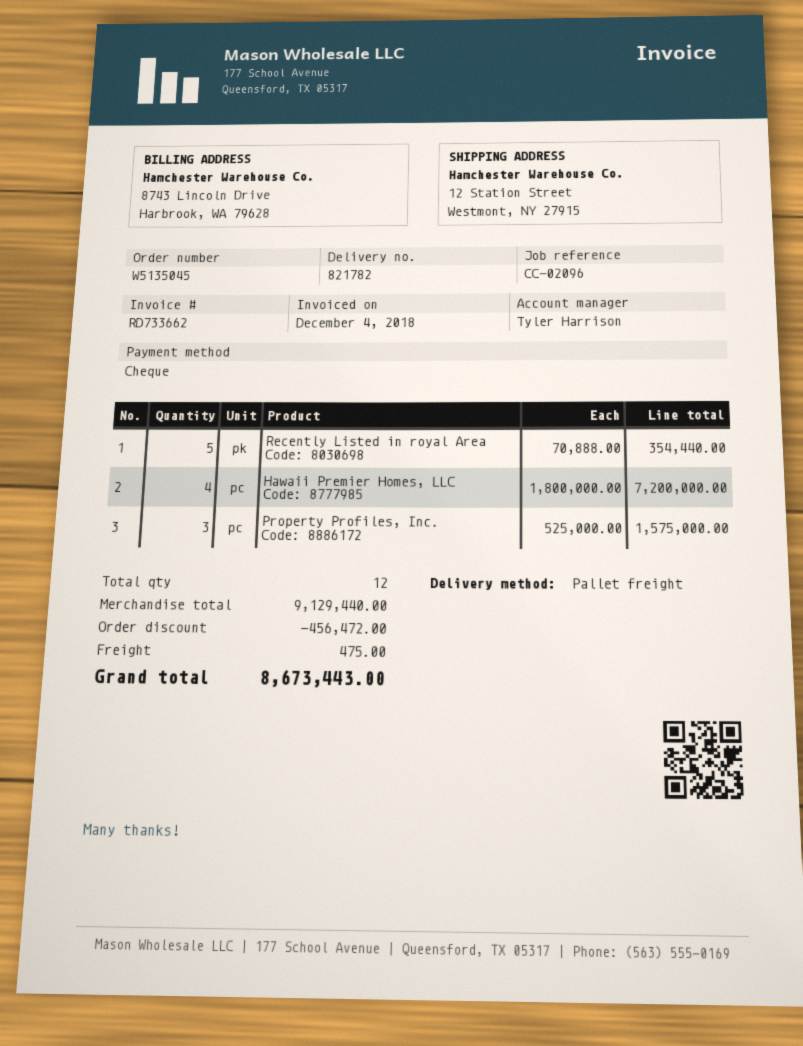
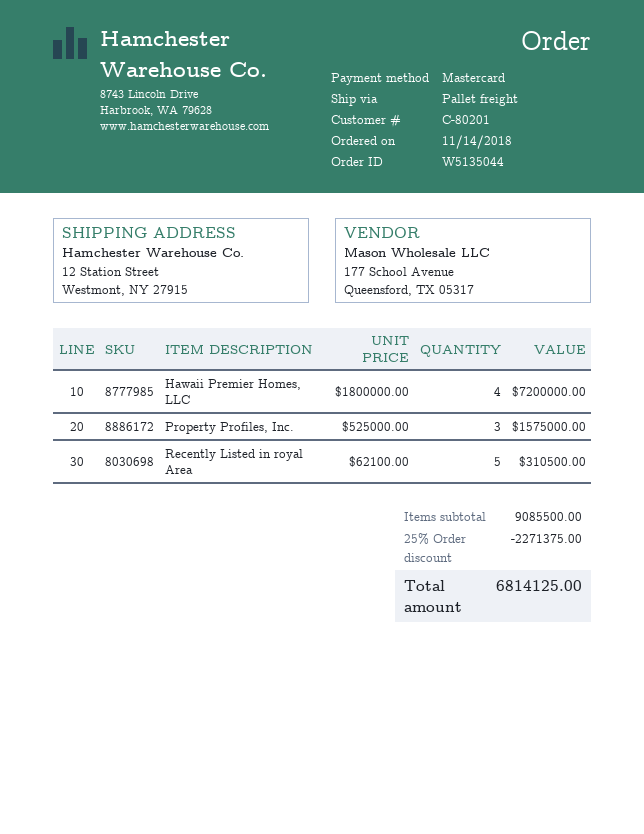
order number: W5135045 -> W5135044
payment method: cheque -> Mastercard
Recently Listed in royal Area: 5 x 70888.00 = 354440.00 -> 5 x 62100.00 = 310500.00
subtotal: 9129440.00 -> 9085500.00
discount: 456472.00 -> 2271375.00
shipping: 475.00 -> none
total: 8673443.00 -> 6814125.00

